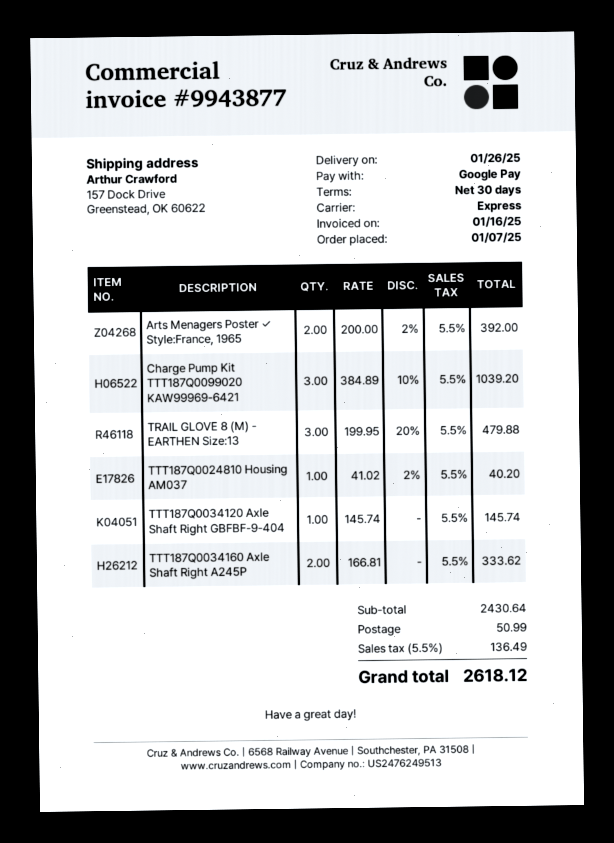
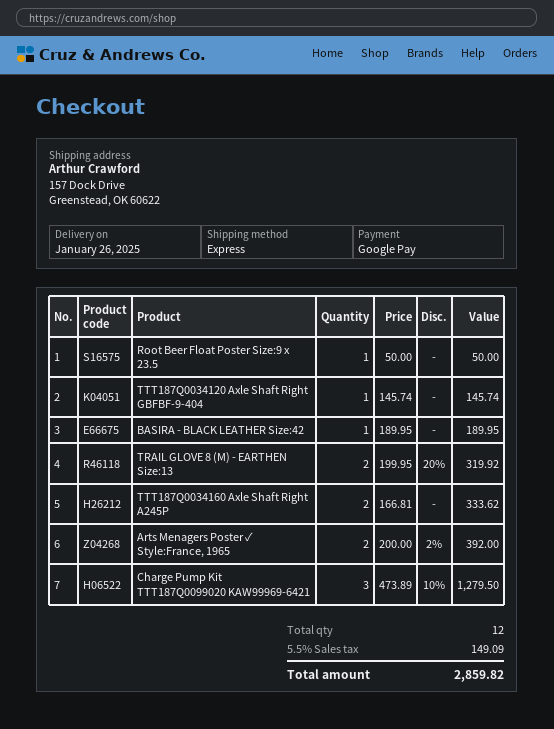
Charge Pump Kit TTT187Q0099020 KAW99969-6421: 3 x 384.89 - 10% = 1039.20 -> 3 x 473.89 - 10% = 1279.50
TRAIL GLOVE 8 (M) - EARTHEN Size:13: 3 x 199.95 - 20% = 479.88 -> 2 x 199.95 - 20% = 319.92
TTT187Q0024810 Housing AM037: 1 x 41.02 - 2% = 40.20 -> none
Root Beer Float Poster Size:9 x 23.5: none -> 1 x 50.00 = 50.00
BASIRA - BLACK LEATHER Size:42: none -> 1 x 189.95 = 189.95
shipping: 50.99 -> none
tax: 5.5% = 136.49 -> 5.5% = 149.09
total: 2618.12 -> 2859.82

